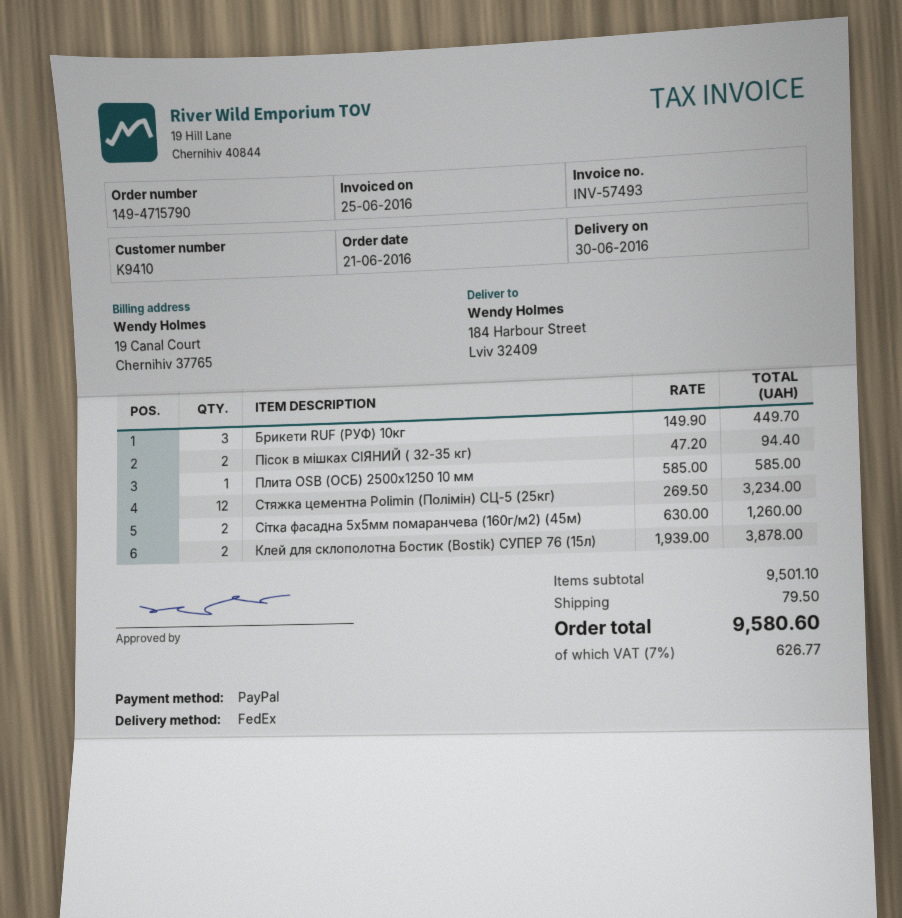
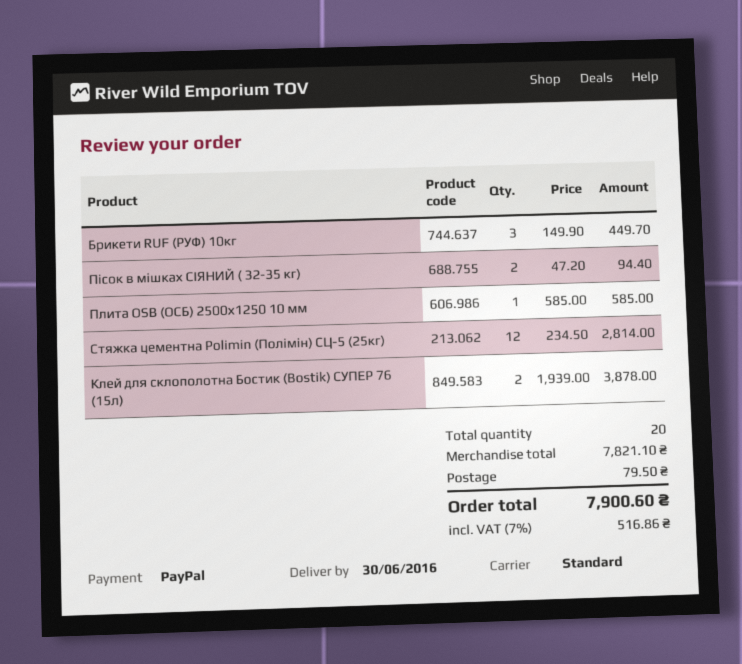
shipping method: FedEx -> standard
Стяжка цементна Polimin (Полімін) СЦ-5 (25кг): 12 x 269.50 = 3234.00 -> 12 x 234.50 = 2814.00
Сітка фасадна 5х5мм помаранчева (160г/м2) (45м): 2 x 630.00 = 1260.00 -> none
subtotal: 9501.10 -> 7821.10
tax: 7% = 626.77 -> 7% = 516.86
total: 9580.60 -> 7900.60

